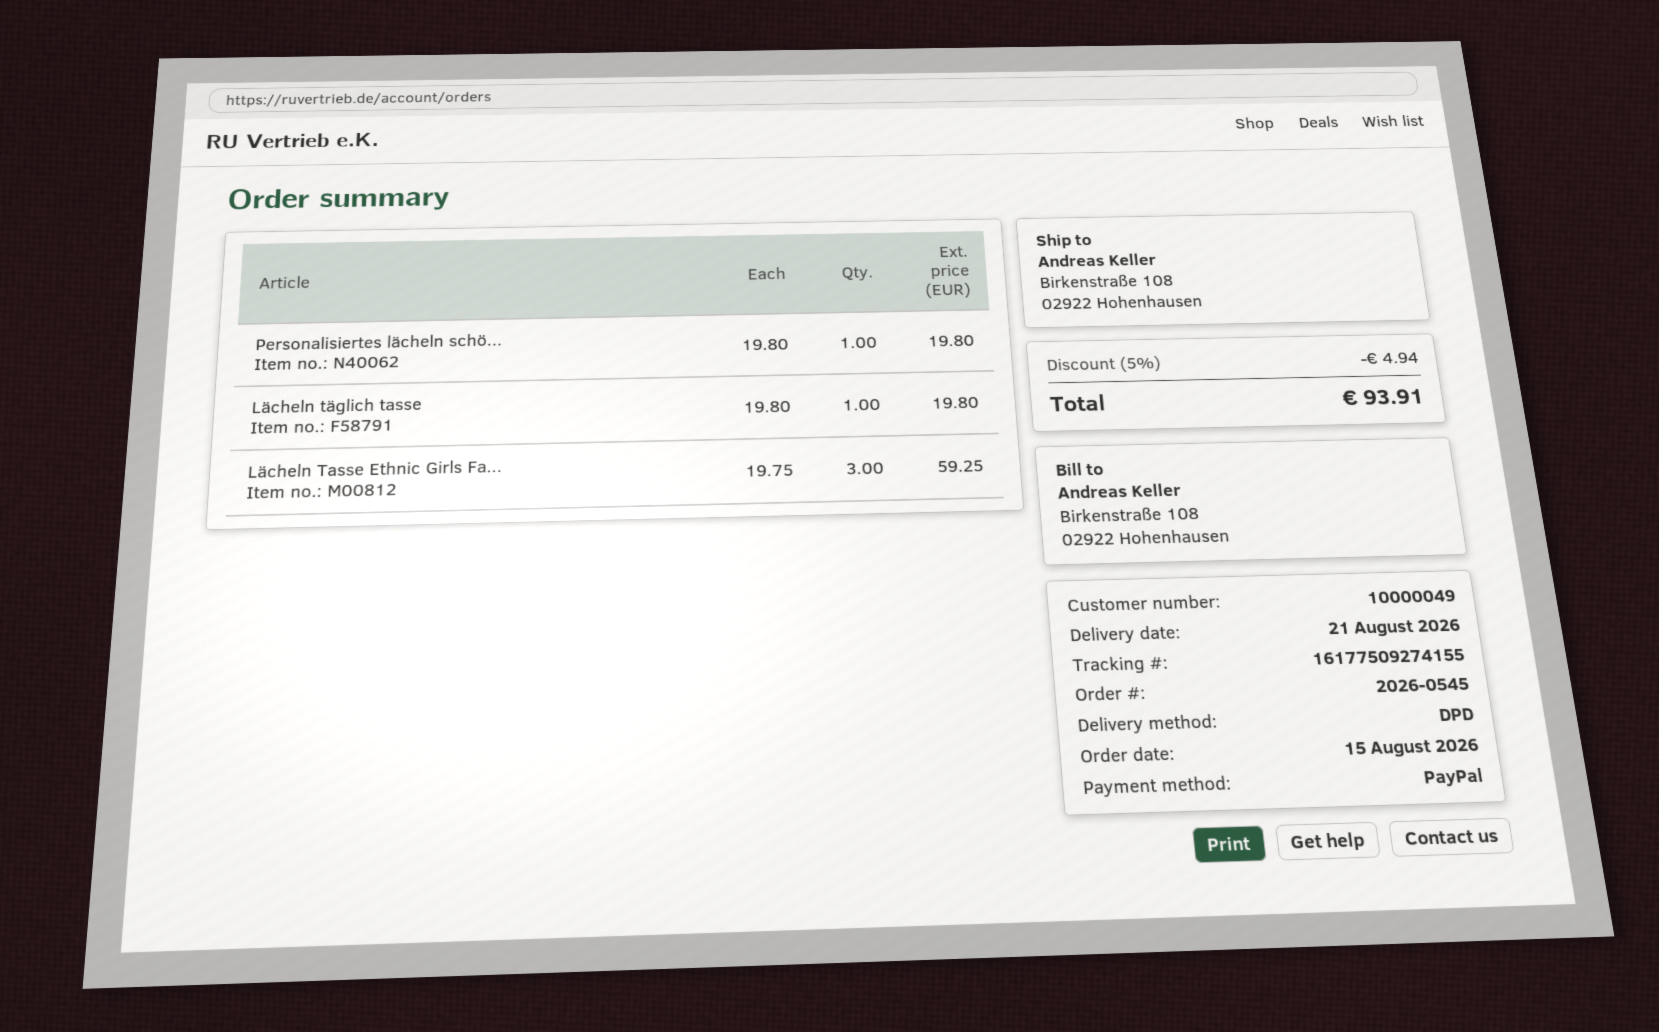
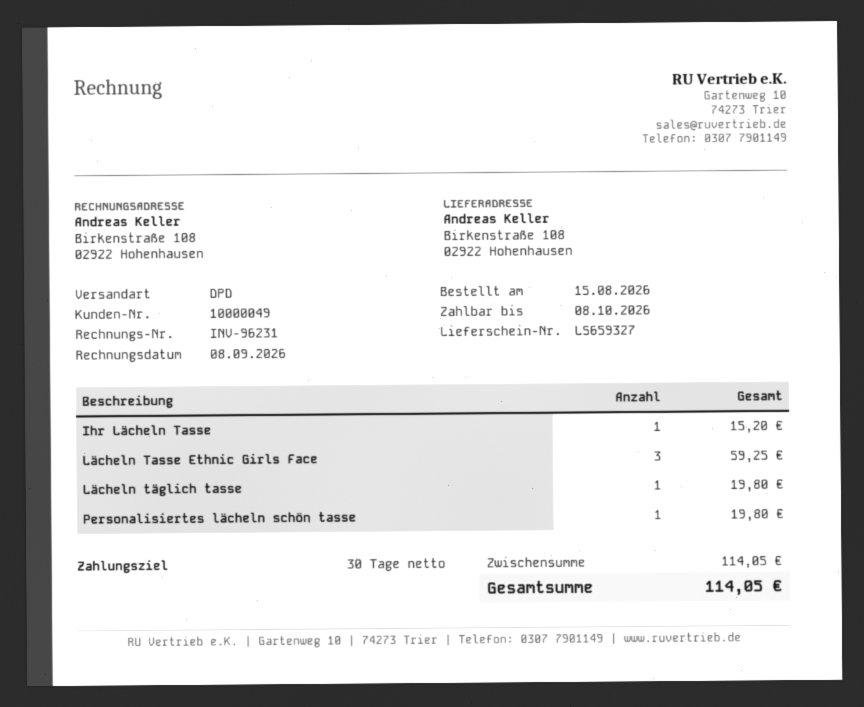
Ihr Lächeln Tasse: none -> 1 for 15.20
discount: 5% = 4.94 -> none
total: 93.91 -> 114.05

